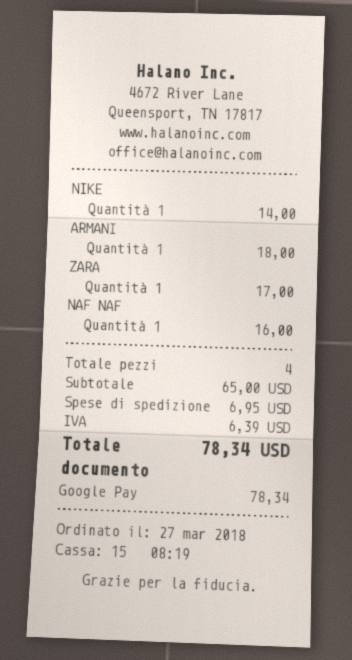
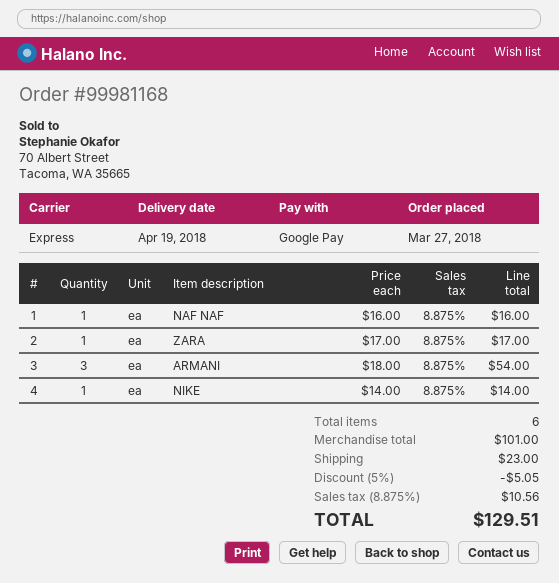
ARMANI: 1 for 18.00 -> 3 for 54.00
total quantity: 4 -> 6
subtotal: 65.00 -> 101.00
discount: none -> 5% = 5.05
shipping: 6.95 -> 23.00
tax: 6.39 -> 10.56
total: 78.34 -> 129.51

